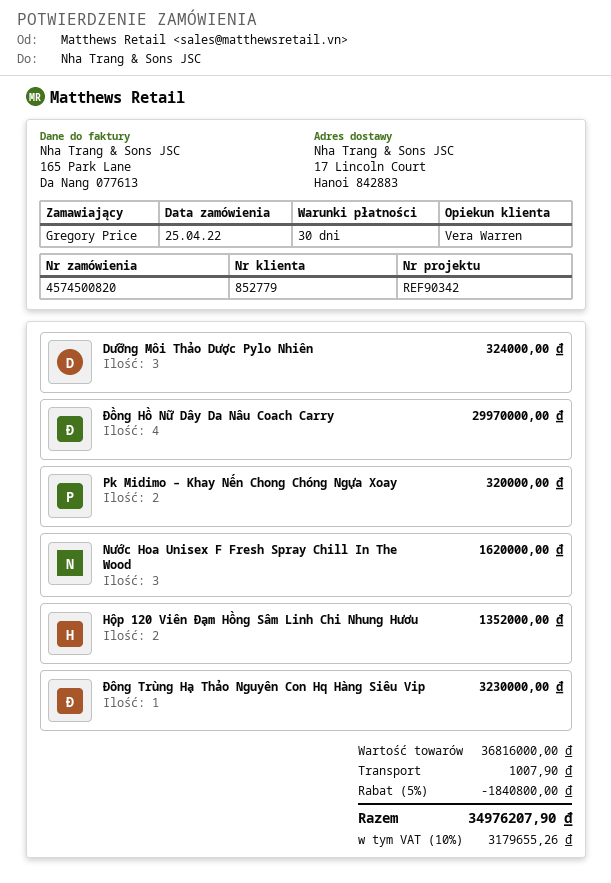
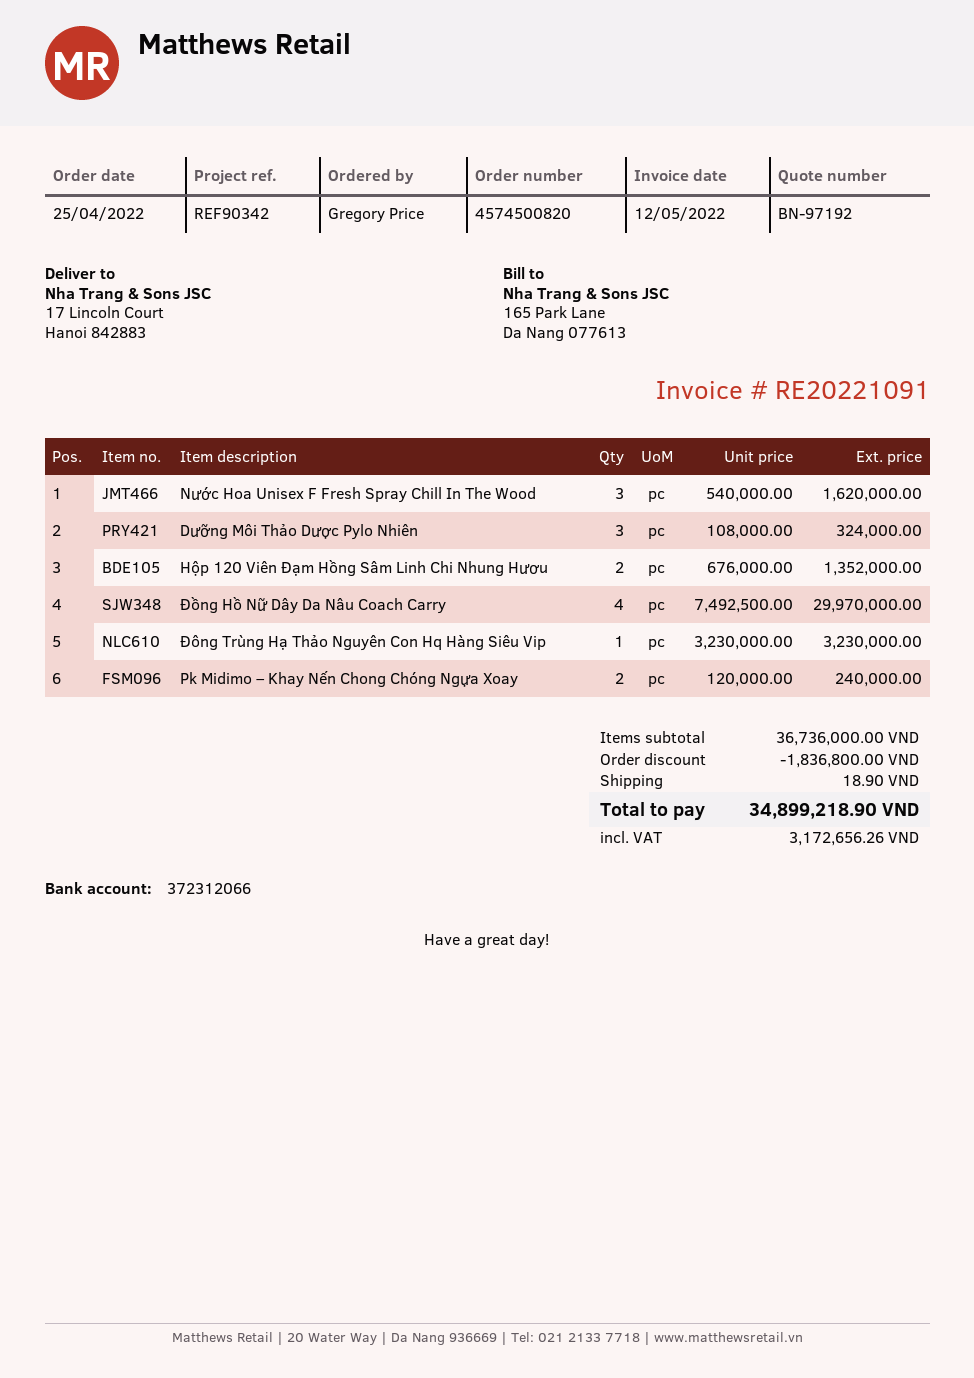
Pk Midimo – Khay Nến Chong Chóng Ngựa Xoay: 2 for 320000.00 -> 2 for 240000.00
subtotal: 36816000.00 -> 36736000.00
discount: 1840800.00 -> 1836800.00
shipping: 1007.90 -> 18.90
tax: 3179655.26 -> 3172656.26
total: 34976207.90 -> 34899218.90

